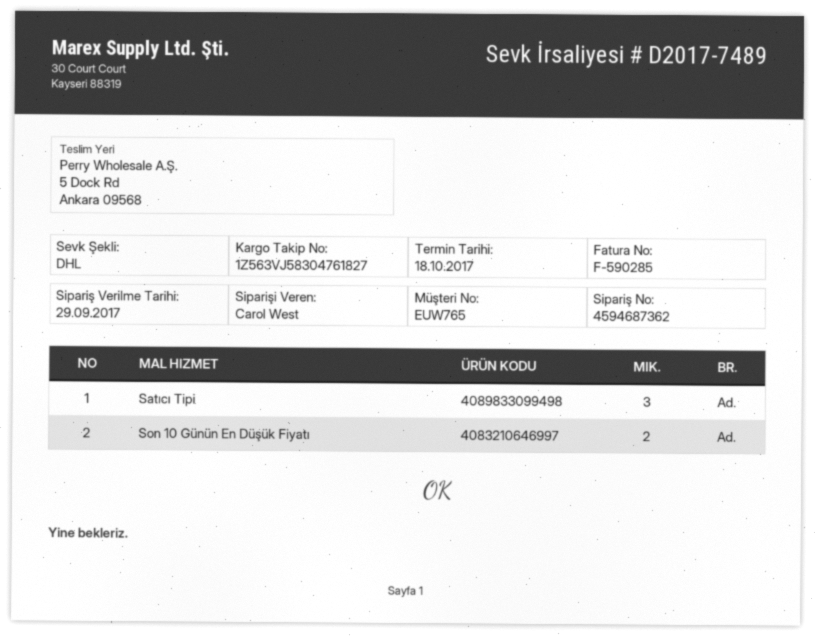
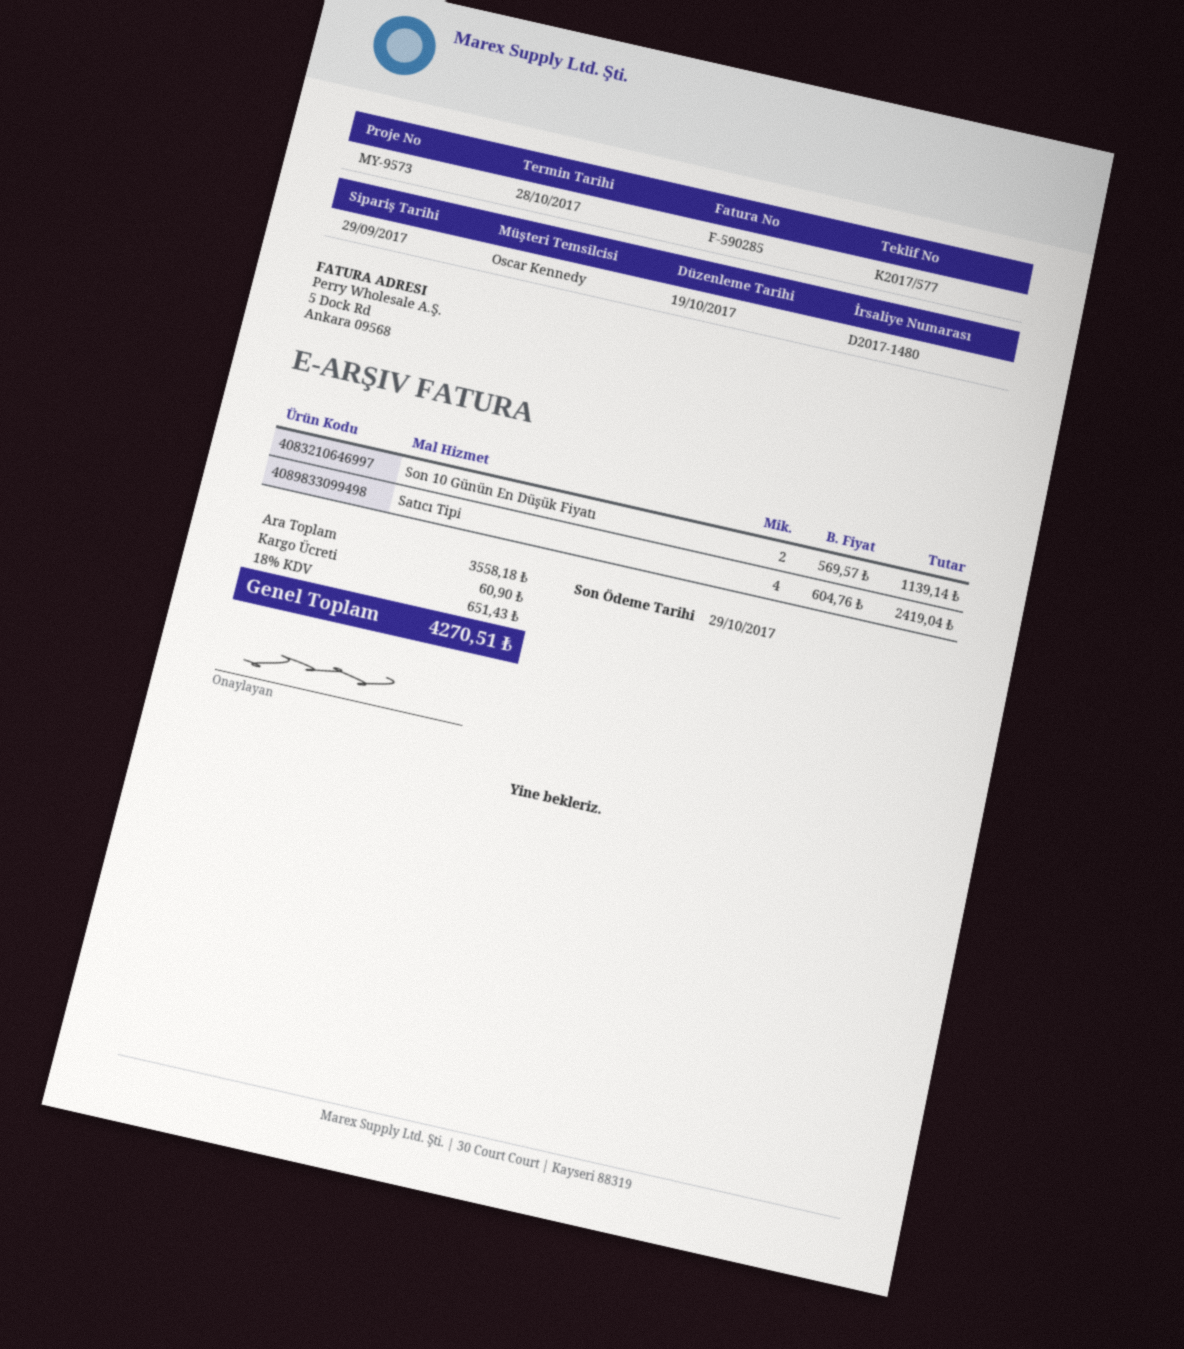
delivery note number: D2017-7489 -> D2017-1480
delivery date: 2017-10-18 -> 2017-10-28
Satıcı Tipi: 3 -> 4

